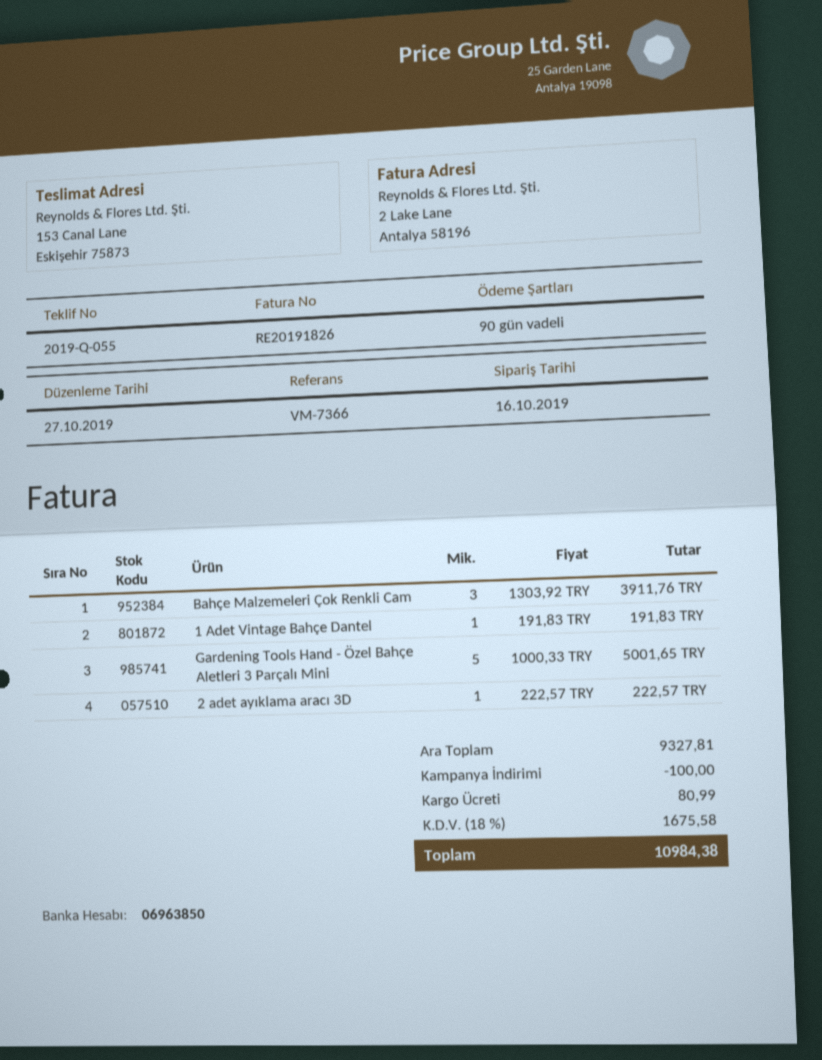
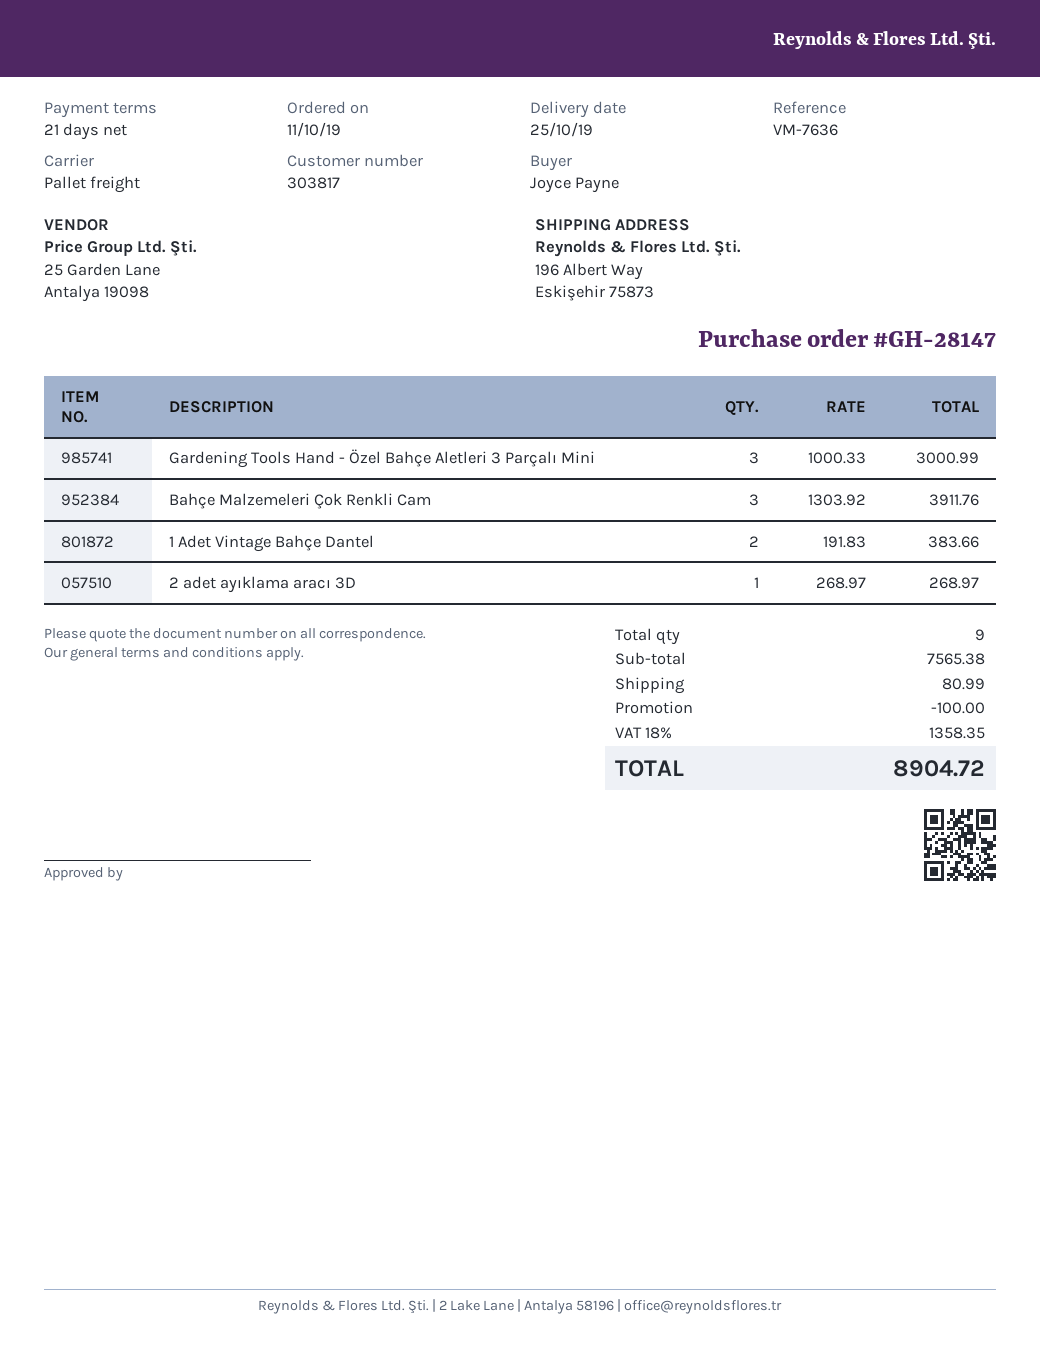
order date: 2019-10-16 -> 2019-10-11
payment terms: 90 days -> 21 days
reference: VM-7366 -> VM-7636
ship to: 153 Canal Lane, Eskişehir 75873 -> 196 Albert Way, Eskişehir 75873
1 Adet Vintage Bahçe Dantel: 1 x 191.83 = 191.83 -> 2 x 191.83 = 383.66
Gardening Tools Hand - Özel Bahçe Aletleri 3 Parçalı Mini: 5 x 1000.33 = 5001.65 -> 3 x 1000.33 = 3000.99
2 adet ayıklama aracı 3D: 1 x 222.57 = 222.57 -> 1 x 268.97 = 268.97
subtotal: 9327.81 -> 7565.38
tax: 18% = 1675.58 -> 18% = 1358.35
total: 10984.38 -> 8904.72

